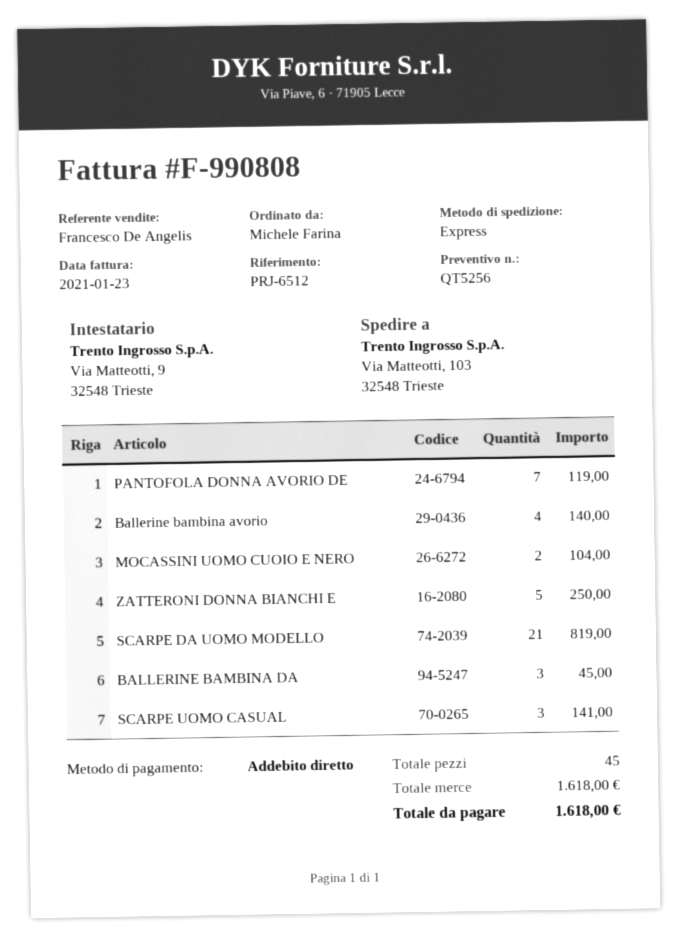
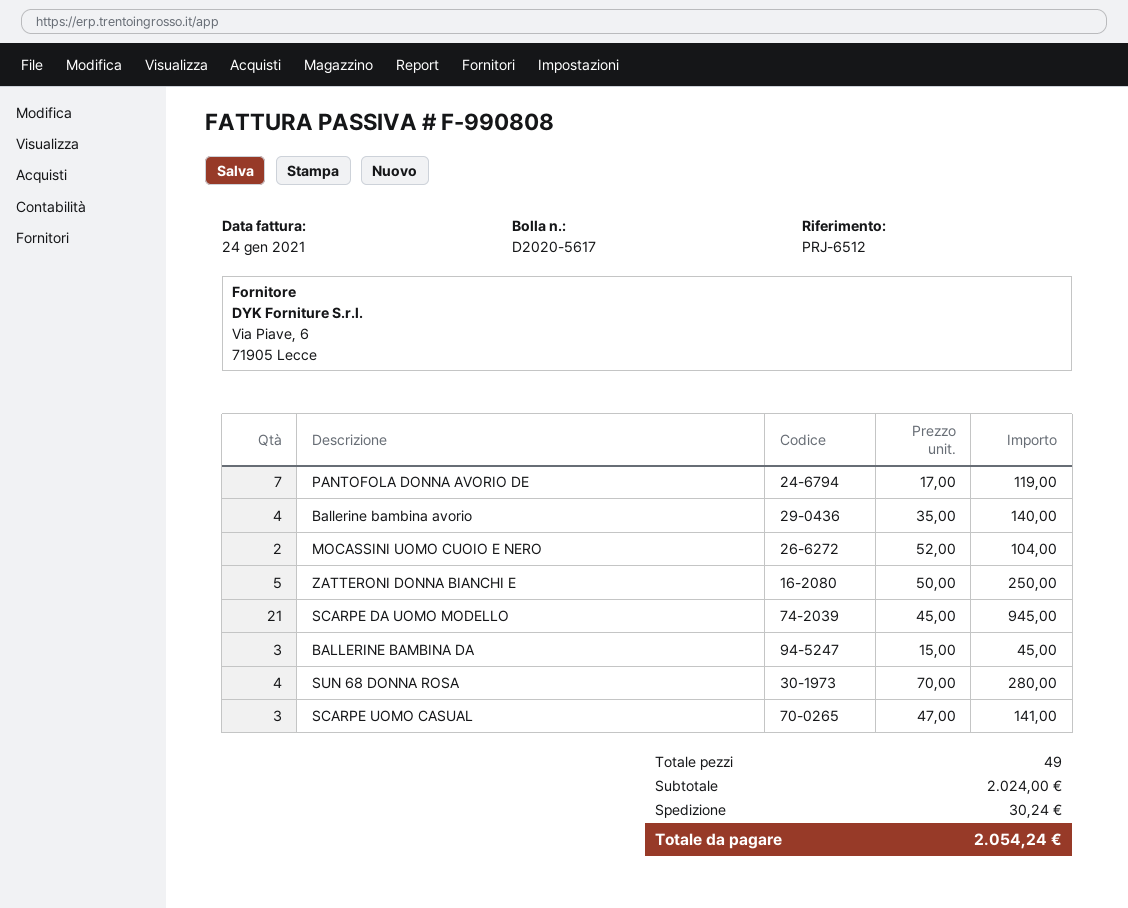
invoice date: 2021-01-23 -> 2021-01-24
SCARPE DA UOMO MODELLO: 21 for 819.00 -> 21 for 945.00
SUN 68 DONNA ROSA: none -> 4 for 280.00
total quantity: 45 -> 49
subtotal: 1618.00 -> 2024.00
shipping: none -> 30.24
total: 1618.00 -> 2054.24

